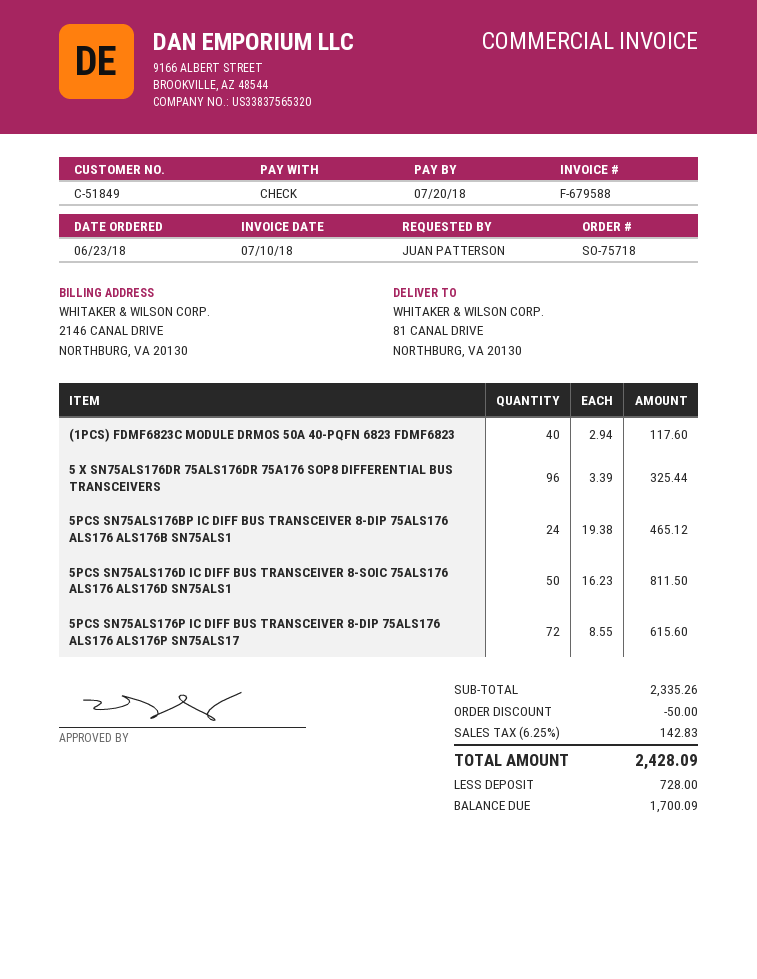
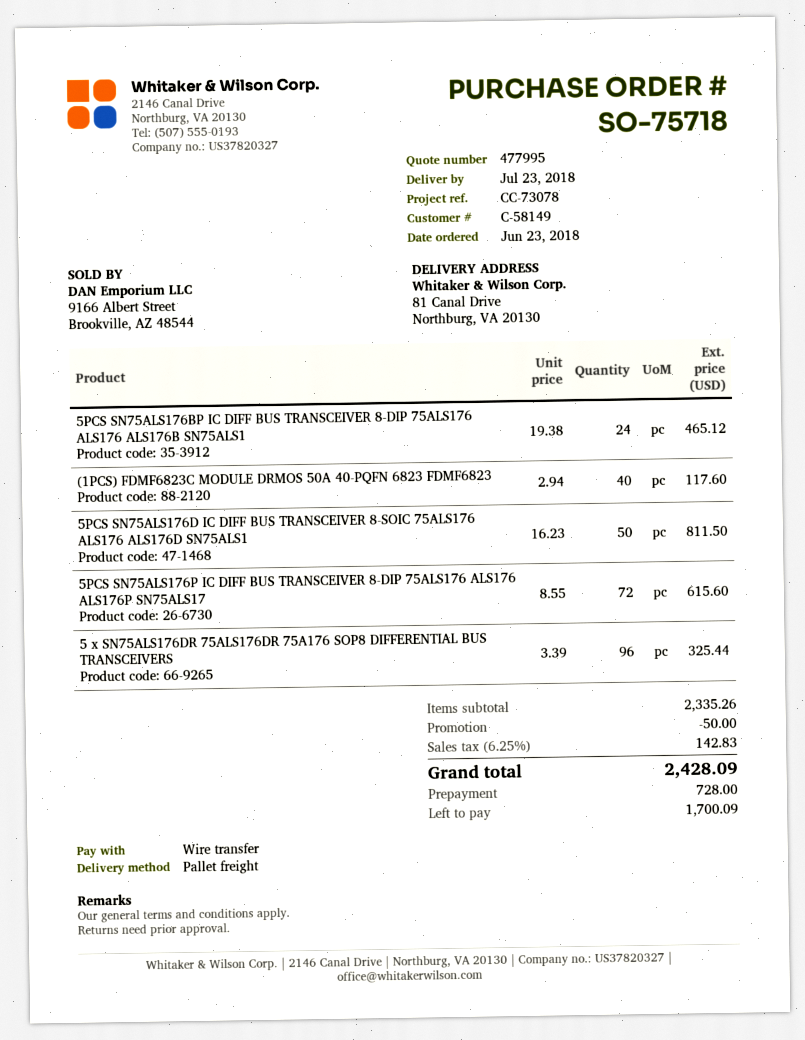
customer number: C-51849 -> C-58149
payment method: cheque -> bank transfer

